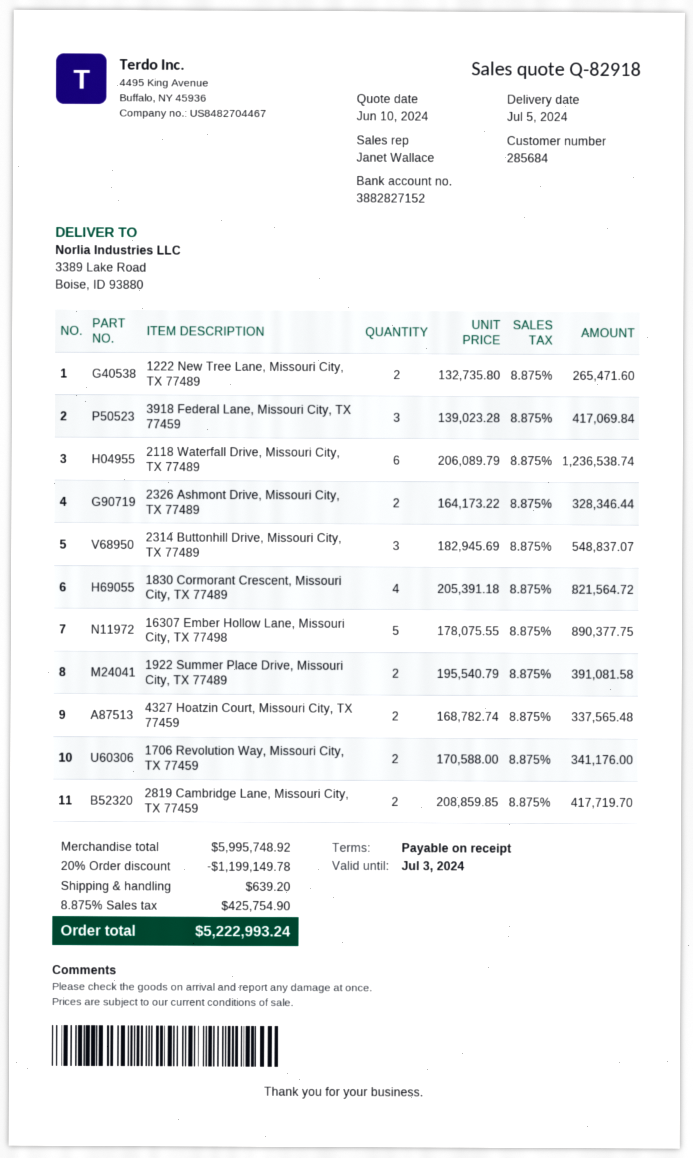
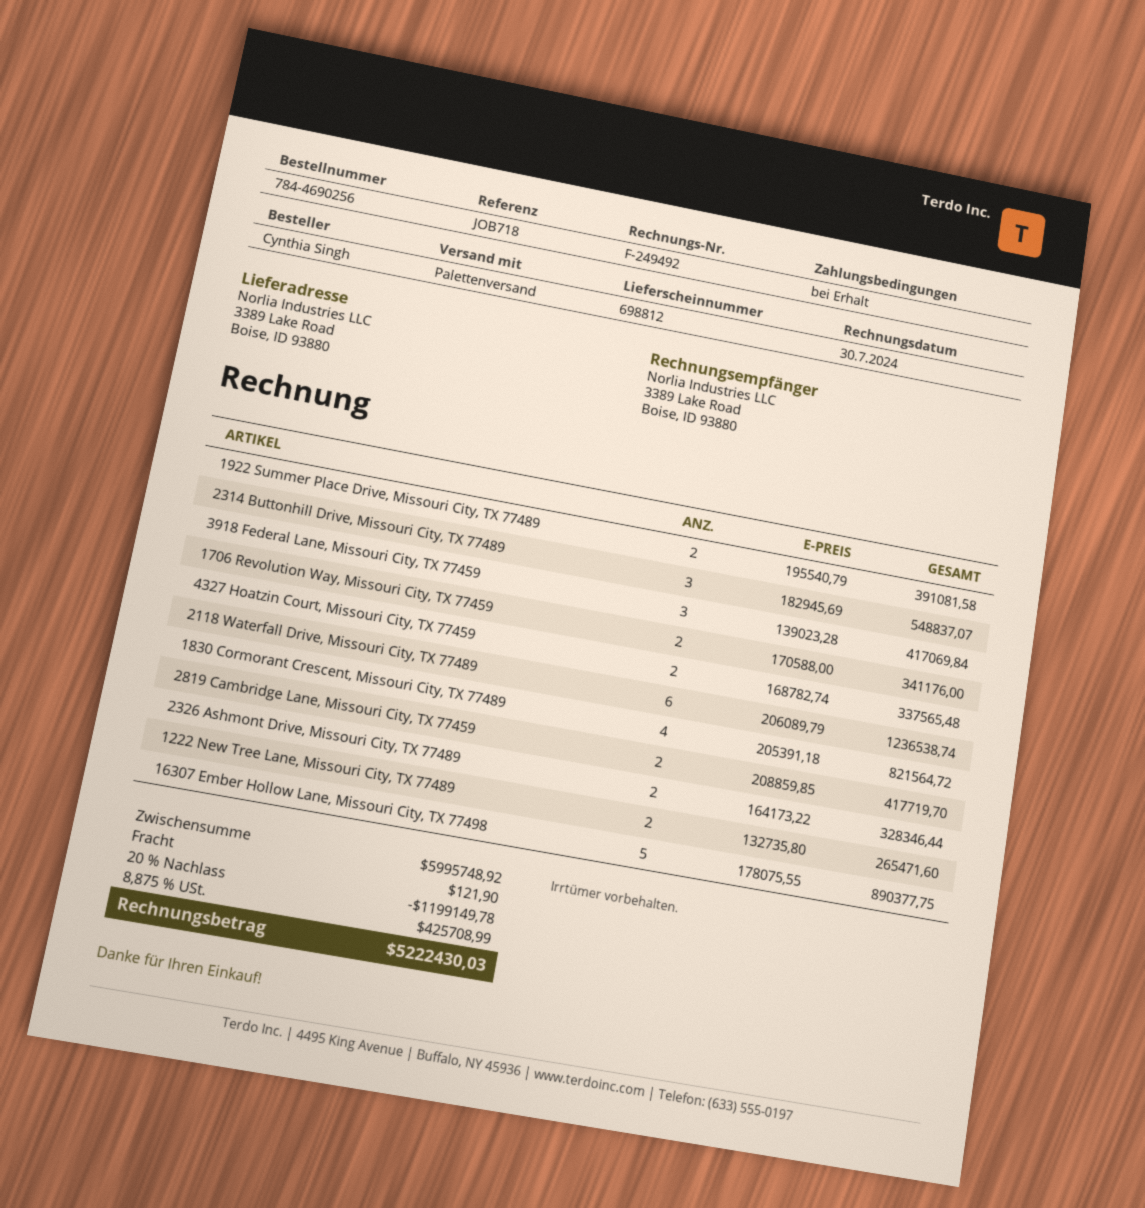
shipping: 639.20 -> 121.90
tax: 8.875% = 425754.90 -> 8.875% = 425708.99
total: 5222993.24 -> 5222430.03

